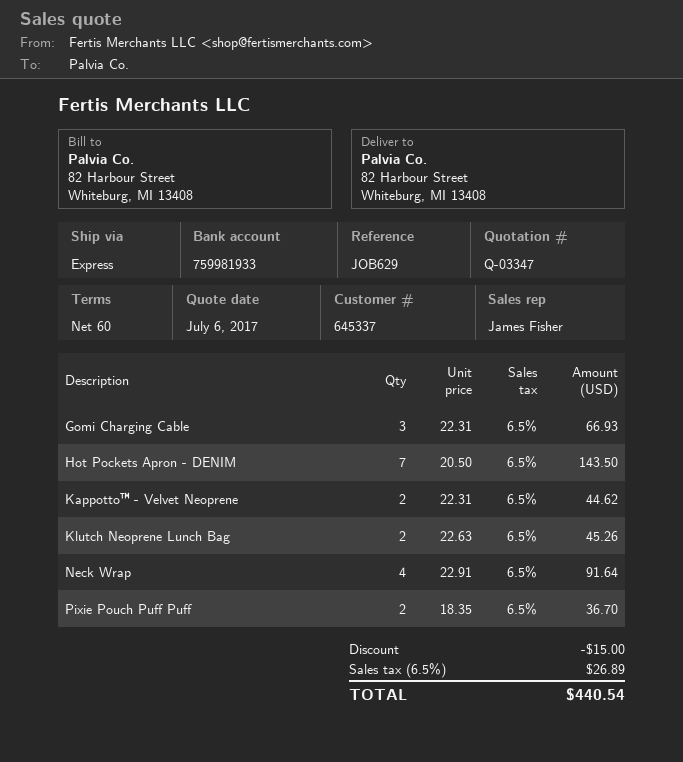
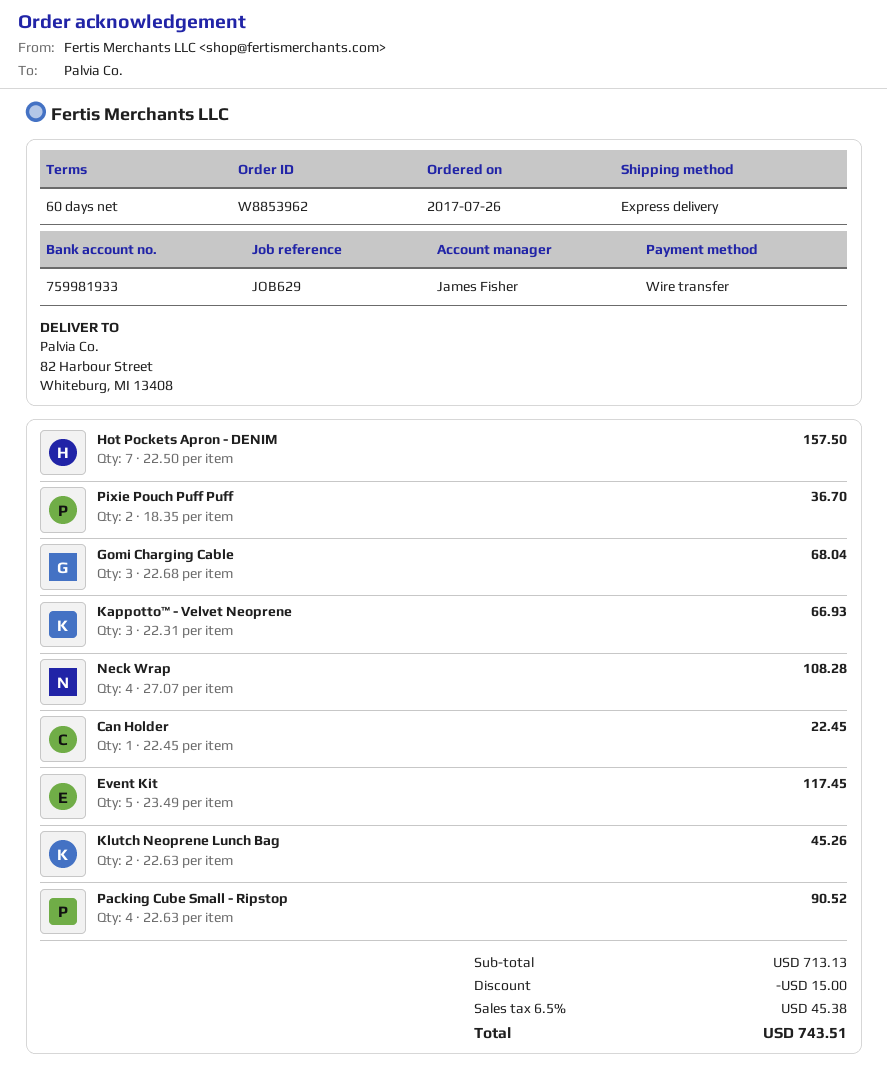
Gomi Charging Cable: 3 x 22.31 = 66.93 -> 3 x 22.68 = 68.04
Hot Pockets Apron - DENIM: 7 x 20.50 = 143.50 -> 7 x 22.50 = 157.50
Kappotto™ - Velvet Neoprene: 2 x 22.31 = 44.62 -> 3 x 22.31 = 66.93
Neck Wrap: 4 x 22.91 = 91.64 -> 4 x 27.07 = 108.28
Can Holder: none -> 1 x 22.45 = 22.45
Event Kit: none -> 5 x 23.49 = 117.45
Packing Cube Small - Ripstop: none -> 4 x 22.63 = 90.52
tax: 6.5% = 26.89 -> 6.5% = 45.38
total: 440.54 -> 743.51

